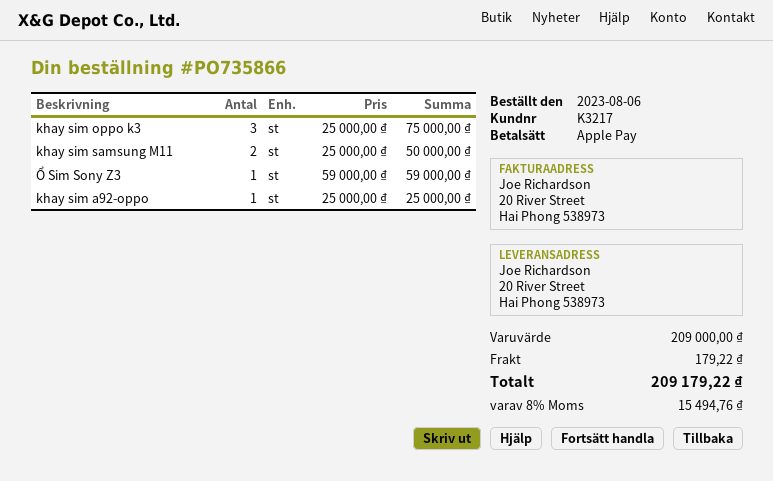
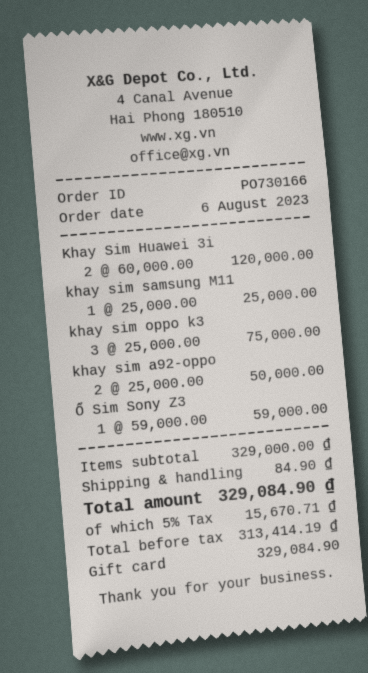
order number: PO735866 -> PO730166
payment method: Apple Pay -> gift card
khay sim samsung M11: 2 x 25000.00 = 50000.00 -> 1 x 25000.00 = 25000.00
khay sim a92-oppo: 1 x 25000.00 = 25000.00 -> 2 x 25000.00 = 50000.00
Khay Sim Huawei 3i: none -> 2 x 60000.00 = 120000.00
subtotal: 209000.00 -> 329000.00
shipping: 179.22 -> 84.90
tax: 8% = 15494.76 -> 5% = 15670.71
total: 209179.22 -> 329084.90

